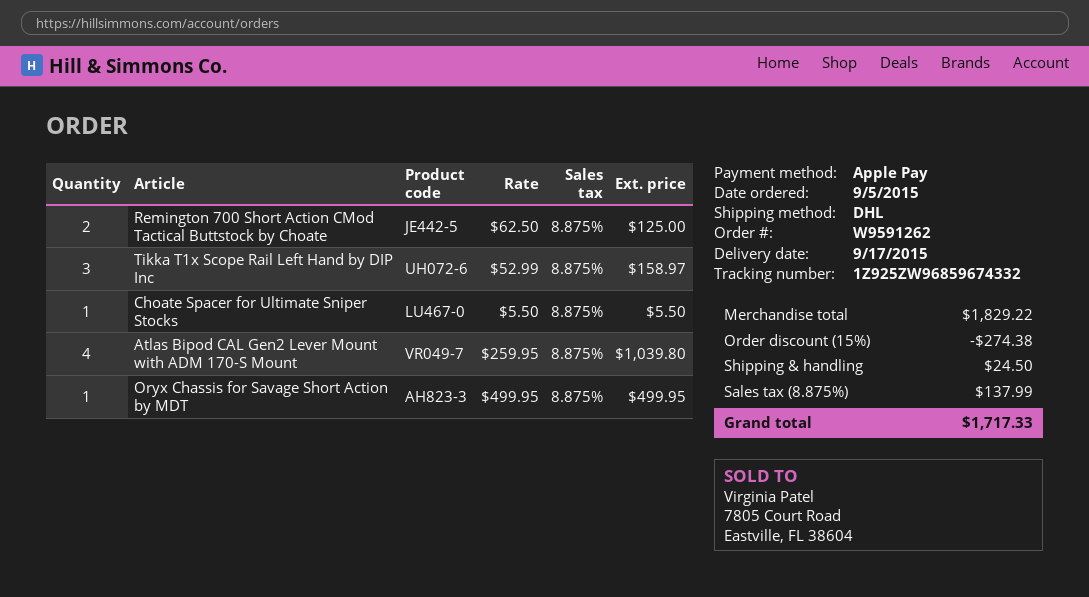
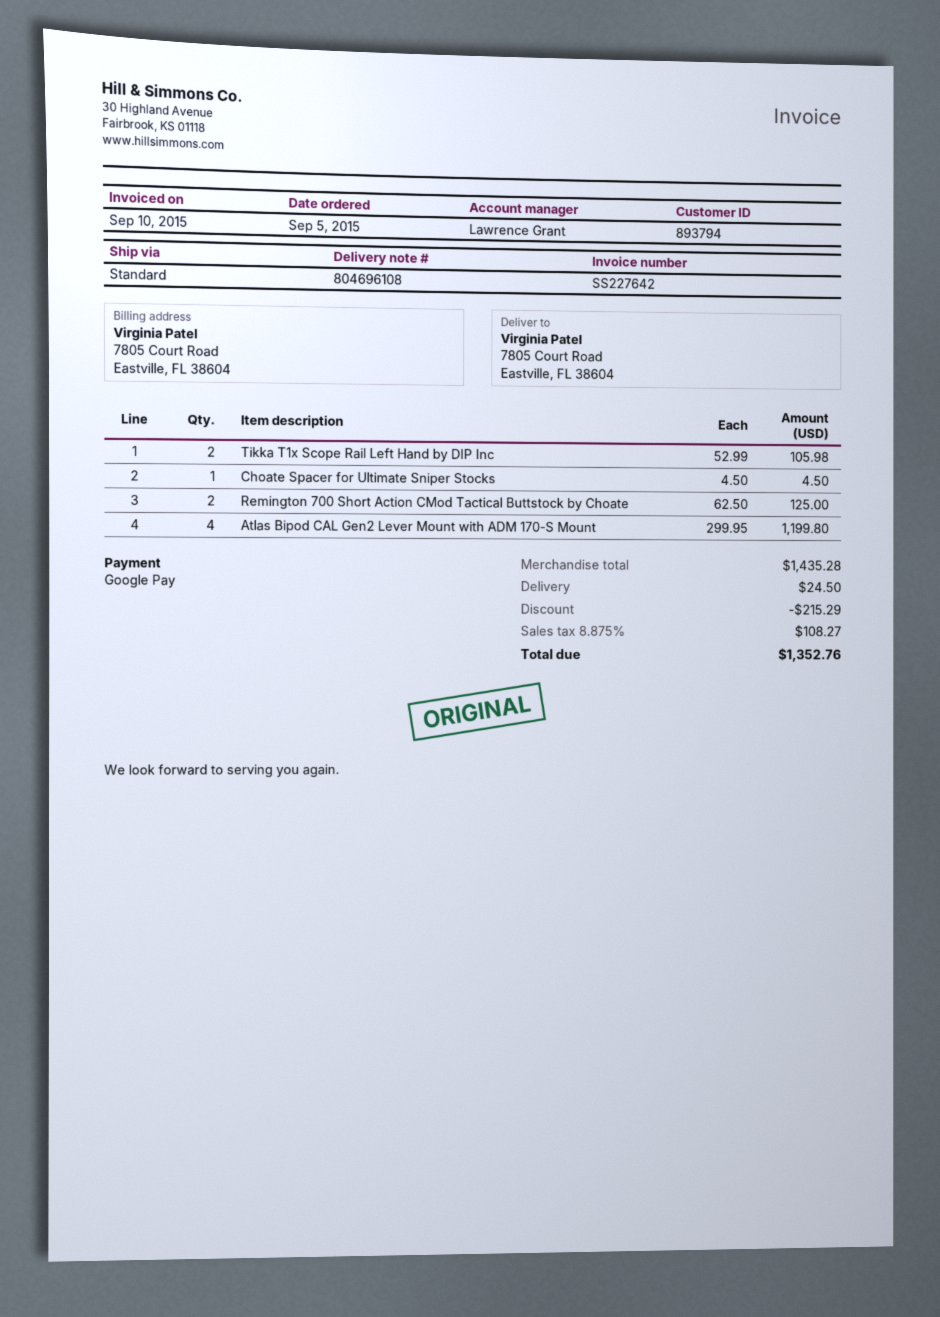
payment method: Apple Pay -> Google Pay
shipping method: DHL -> standard
Tikka T1x Scope Rail Left Hand by DIP Inc: 3 x 52.99 = 158.97 -> 2 x 52.99 = 105.98
Choate Spacer for Ultimate Sniper Stocks: 1 x 5.50 = 5.50 -> 1 x 4.50 = 4.50
Atlas Bipod CAL Gen2 Lever Mount with ADM 170-S Mount: 4 x 259.95 = 1039.80 -> 4 x 299.95 = 1199.80
Oryx Chassis for Savage Short Action by MDT: 1 x 499.95 = 499.95 -> none
subtotal: 1829.22 -> 1435.28
discount: 274.38 -> 215.29
tax: 8.875% = 137.99 -> 8.875% = 108.27
total: 1717.33 -> 1352.76

